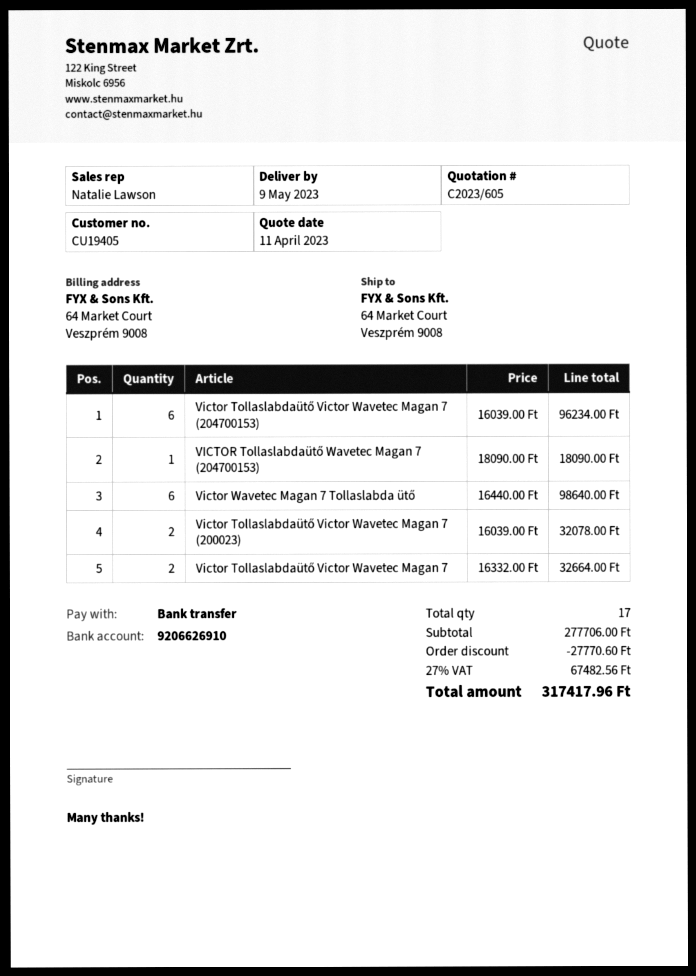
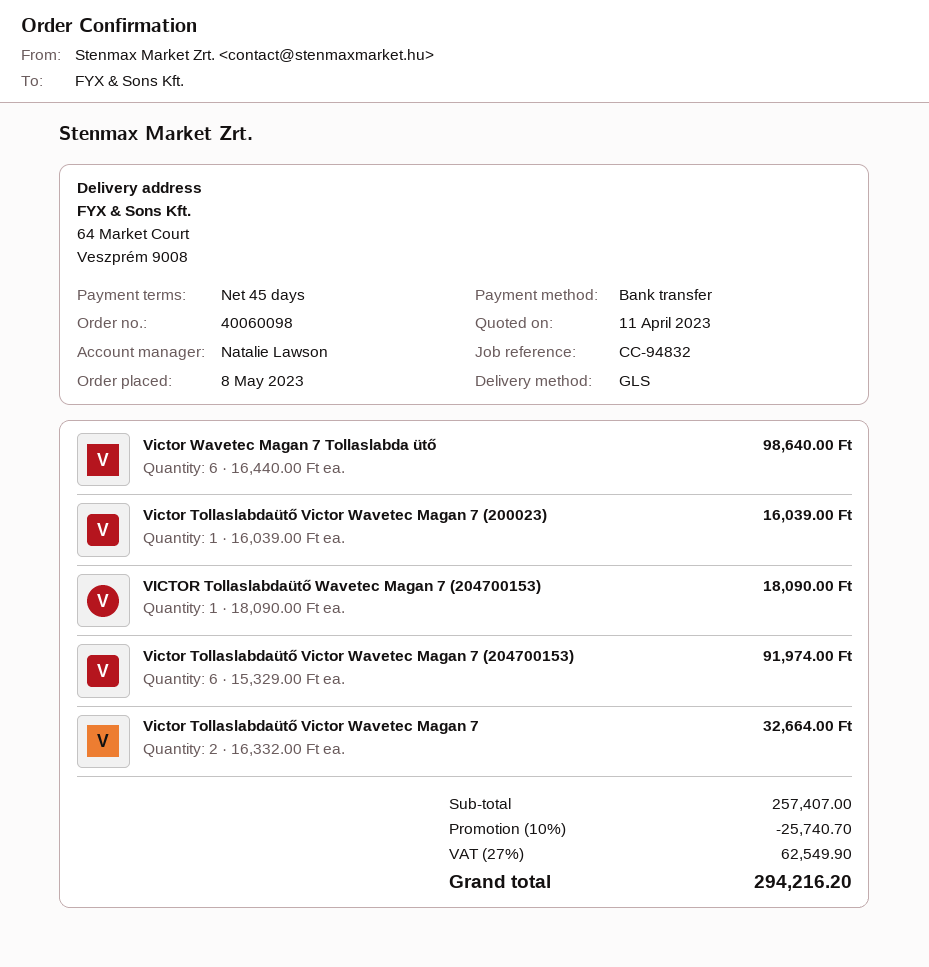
Victor Tollaslabdaütő Victor Wavetec Magan 7 (204700153): 6 x 16039.00 = 96234.00 -> 6 x 15329.00 = 91974.00
Victor Tollaslabdaütő Victor Wavetec Magan 7 (200023): 2 x 16039.00 = 32078.00 -> 1 x 16039.00 = 16039.00
subtotal: 277706.00 -> 257407.00
discount: 27770.60 -> 25740.70
tax: 27% = 67482.56 -> 27% = 62549.90
total: 317417.96 -> 294216.20

